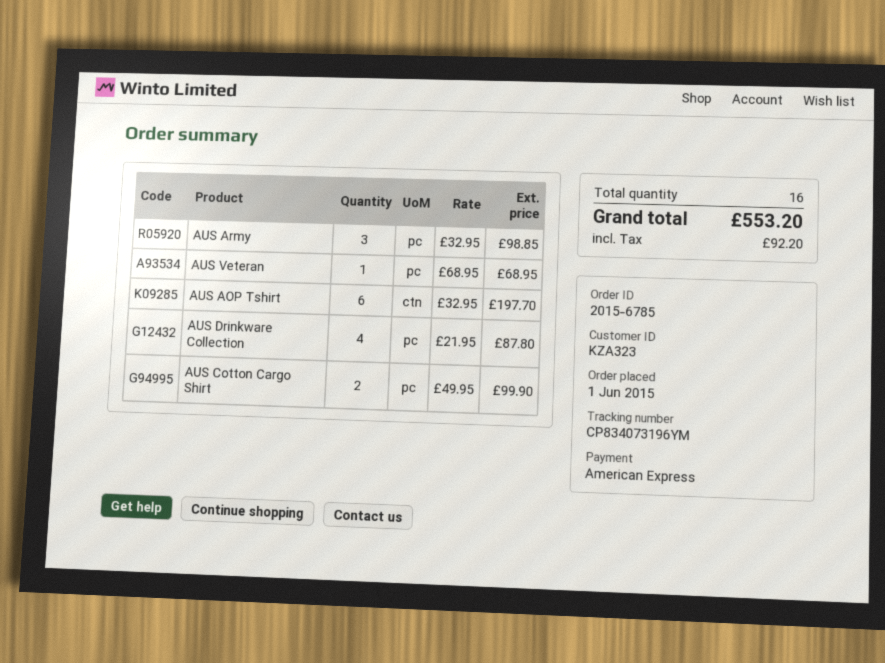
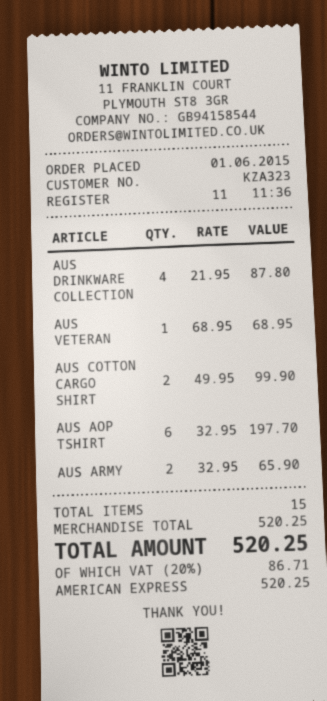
AUS Army: 3 x 32.95 = 98.85 -> 2 x 32.95 = 65.90
total quantity: 16 -> 15
tax: 92.20 -> 86.71
total: 553.20 -> 520.25

